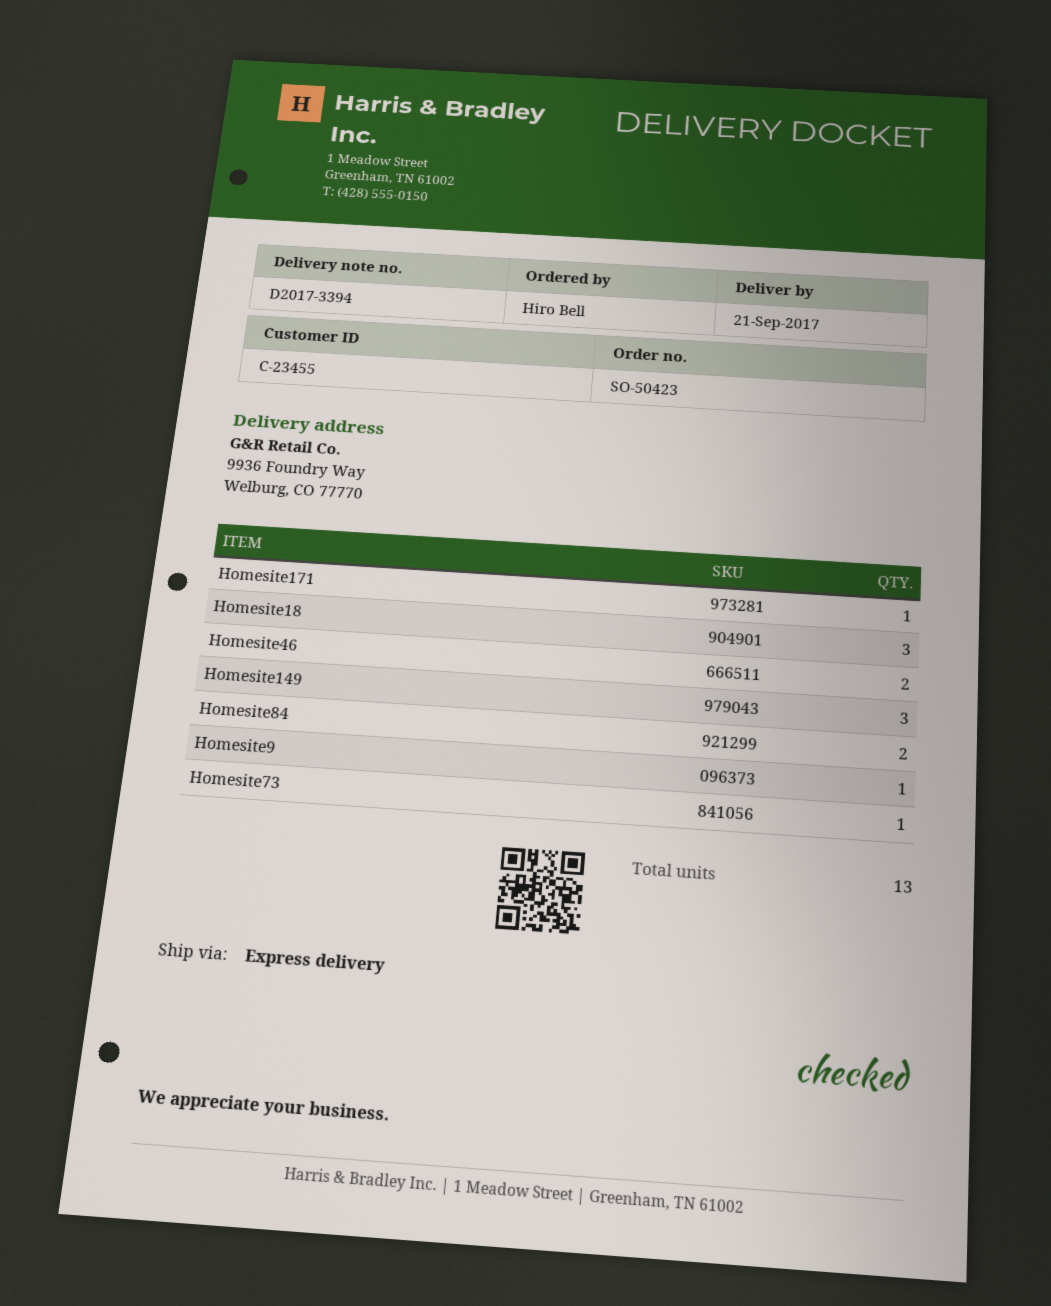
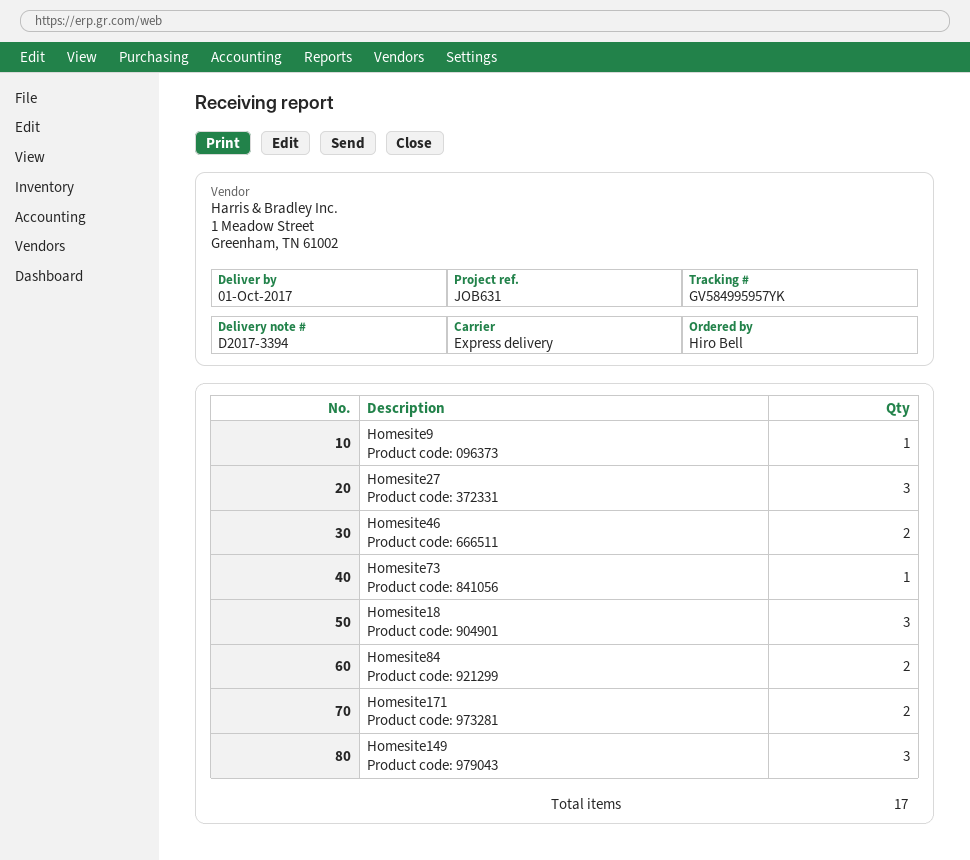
delivery date: 2017-09-21 -> 2017-10-01
Homesite171: 1 -> 2
Homesite27: none -> 3
total quantity: 13 -> 17

